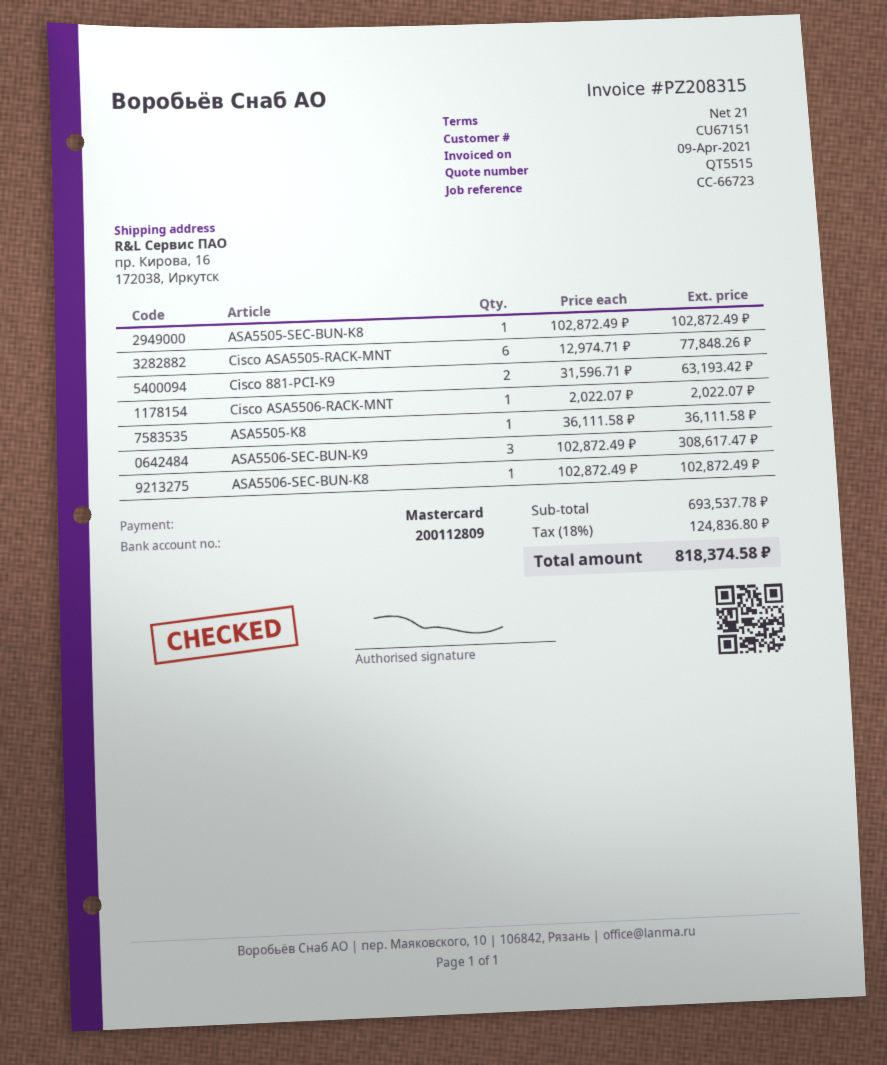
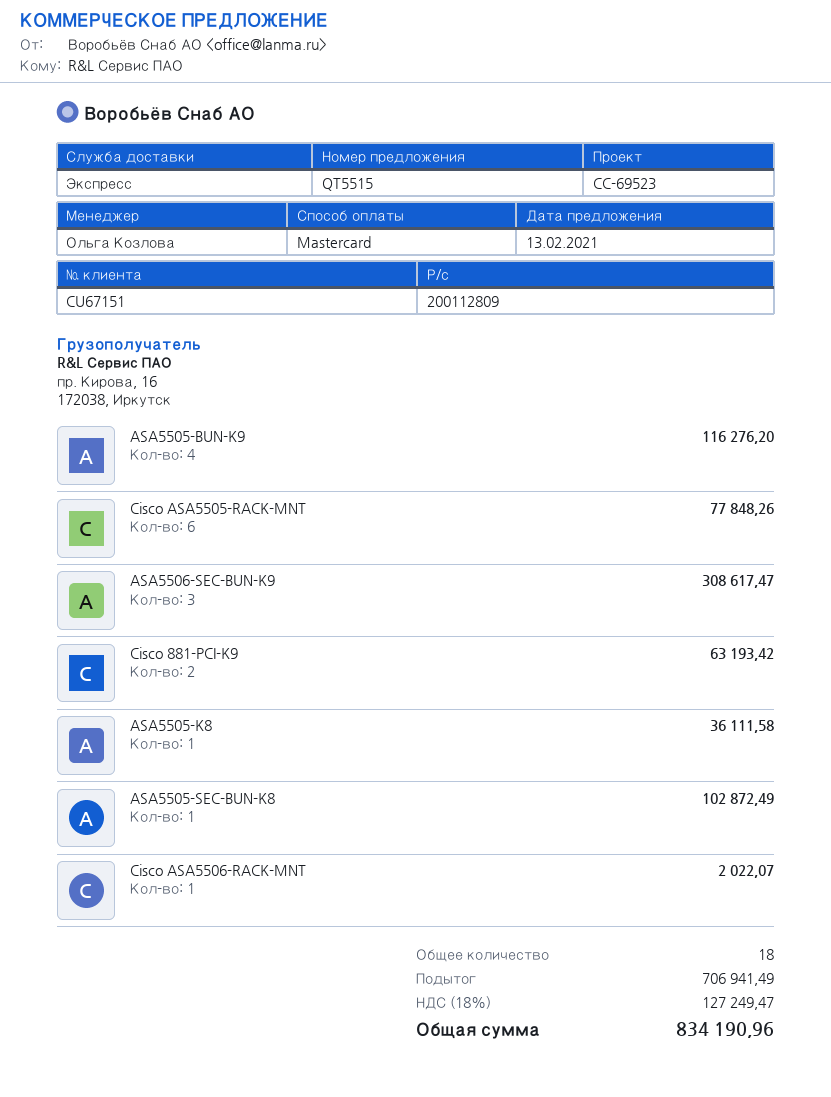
reference: CC-66723 -> CC-69523
ASA5506-SEC-BUN-K8: 1 for 102872.49 -> none
ASA5505-BUN-K9: none -> 4 for 116276.20
subtotal: 693537.78 -> 706941.49
tax: 18% = 124836.80 -> 18% = 127249.47
total: 818374.58 -> 834190.96

